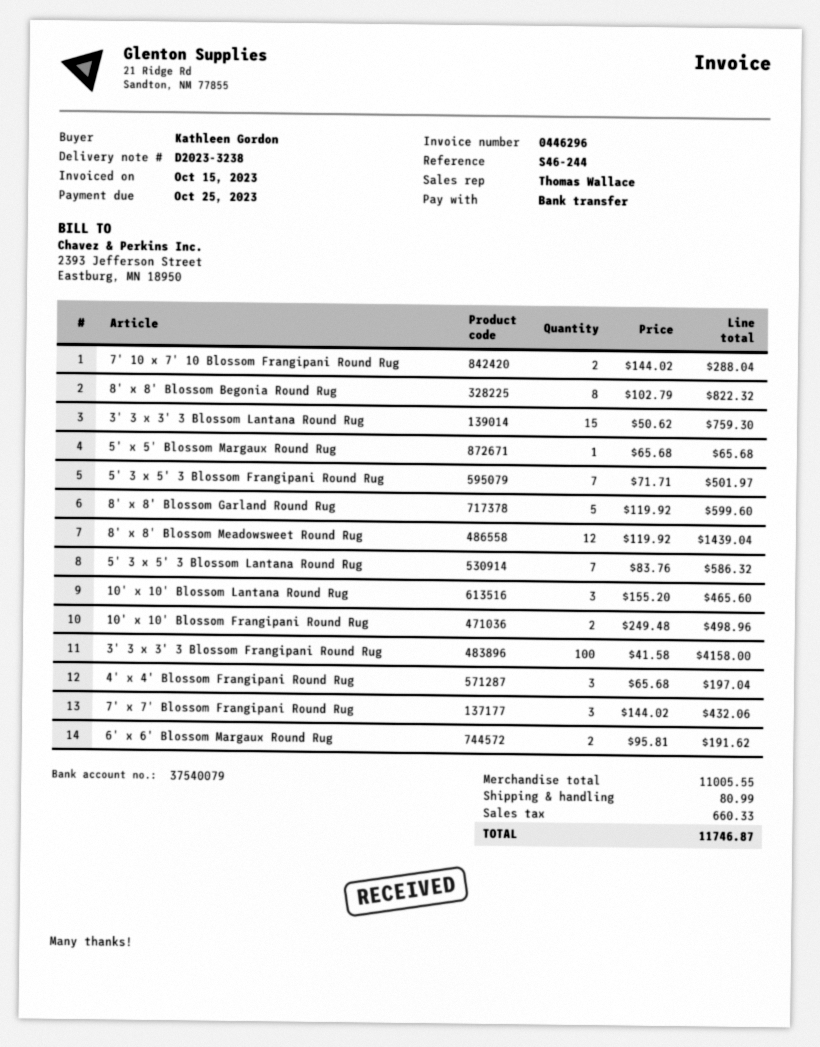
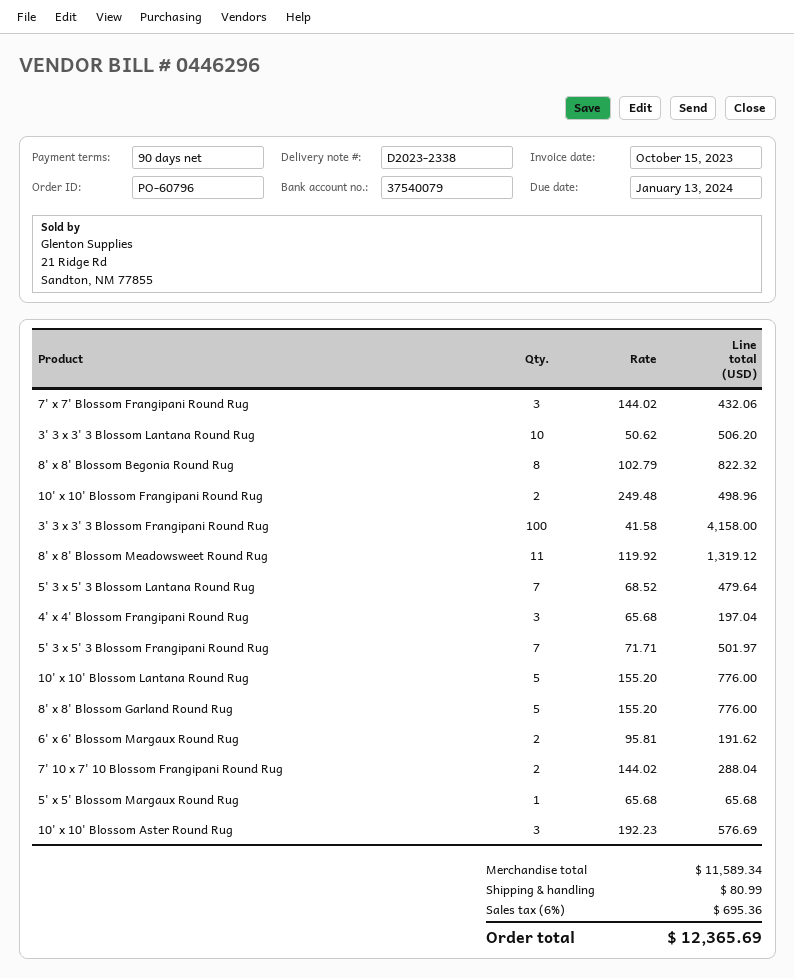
delivery note number: D2023-3238 -> D2023-2338
due date: 2023-10-25 -> 2024-01-13
3' 3 x 3' 3 Blossom Lantana Round Rug: 15 x 50.62 = 759.30 -> 10 x 50.62 = 506.20
8' x 8' Blossom Garland Round Rug: 5 x 119.92 = 599.60 -> 5 x 155.20 = 776.00
8' x 8' Blossom Meadowsweet Round Rug: 12 x 119.92 = 1439.04 -> 11 x 119.92 = 1319.12
5' 3 x 5' 3 Blossom Lantana Round Rug: 7 x 83.76 = 586.32 -> 7 x 68.52 = 479.64
10' x 10' Blossom Lantana Round Rug: 3 x 155.20 = 465.60 -> 5 x 155.20 = 776.00
10' x 10' Blossom Aster Round Rug: none -> 3 x 192.23 = 576.69
subtotal: 11005.55 -> 11589.34
tax: 660.33 -> 695.36
total: 11746.87 -> 12365.69

